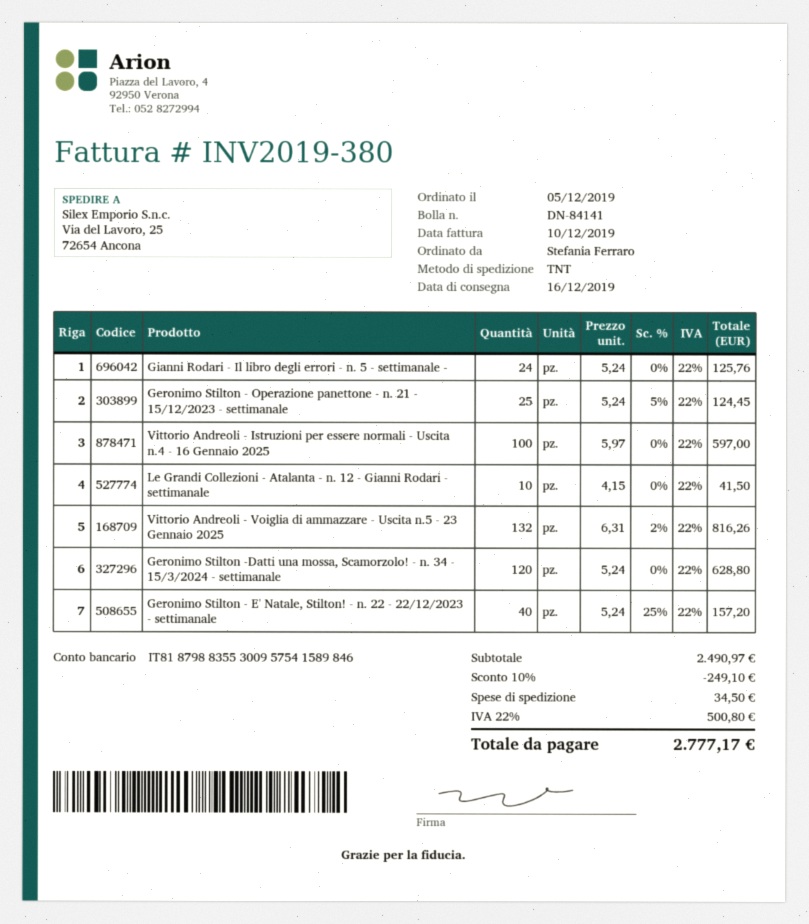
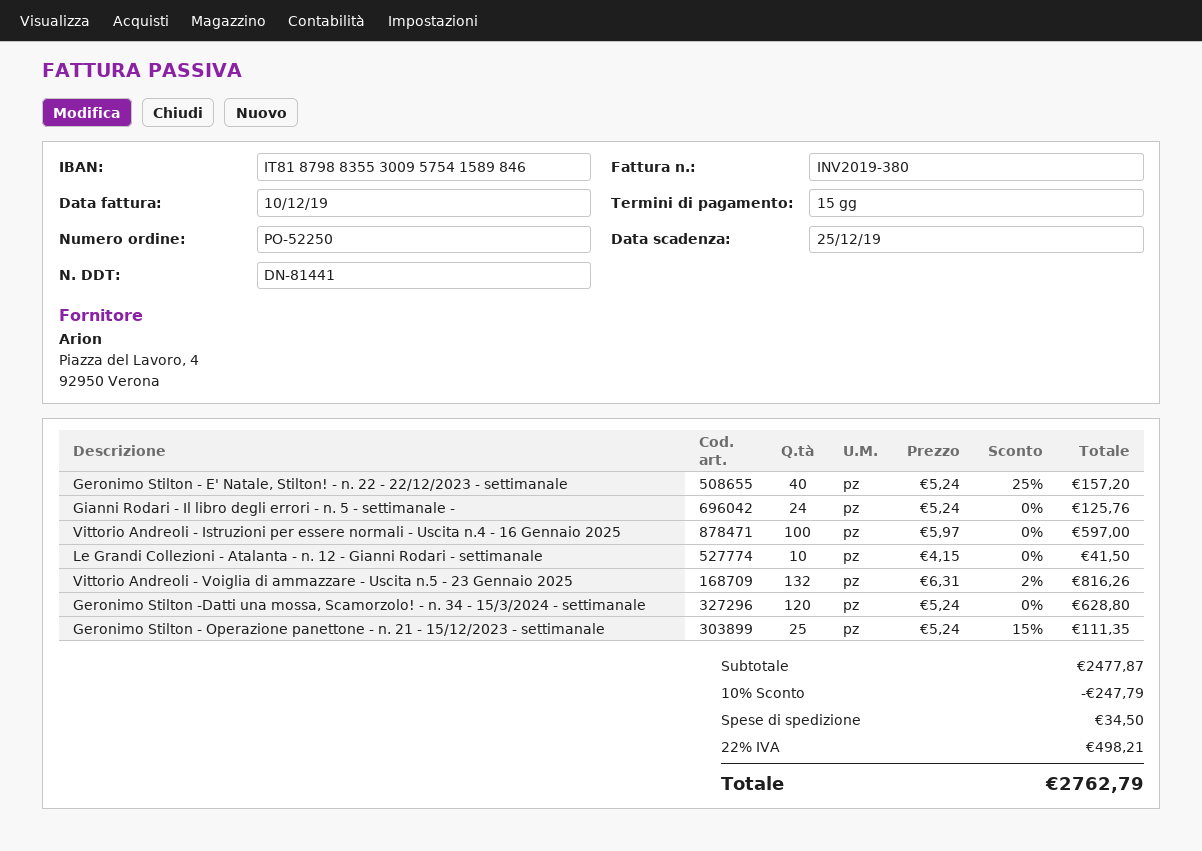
delivery note number: DN-84141 -> DN-81441
Geronimo Stilton - Operazione panettone - n. 21 - 15/12/2023 - settimanale: 25 x 5.24 - 5% = 124.45 -> 25 x 5.24 - 15% = 111.35
subtotal: 2490.97 -> 2477.87
discount: 10% = 249.10 -> 10% = 247.79
tax: 22% = 500.80 -> 22% = 498.21
total: 2777.17 -> 2762.79

